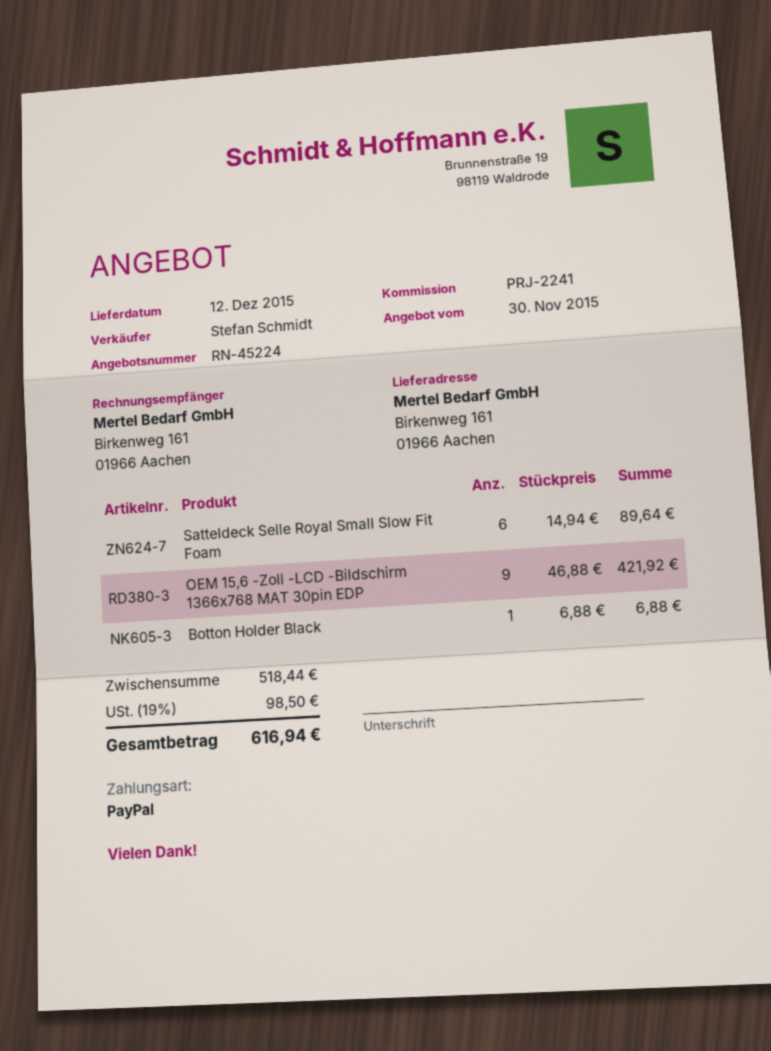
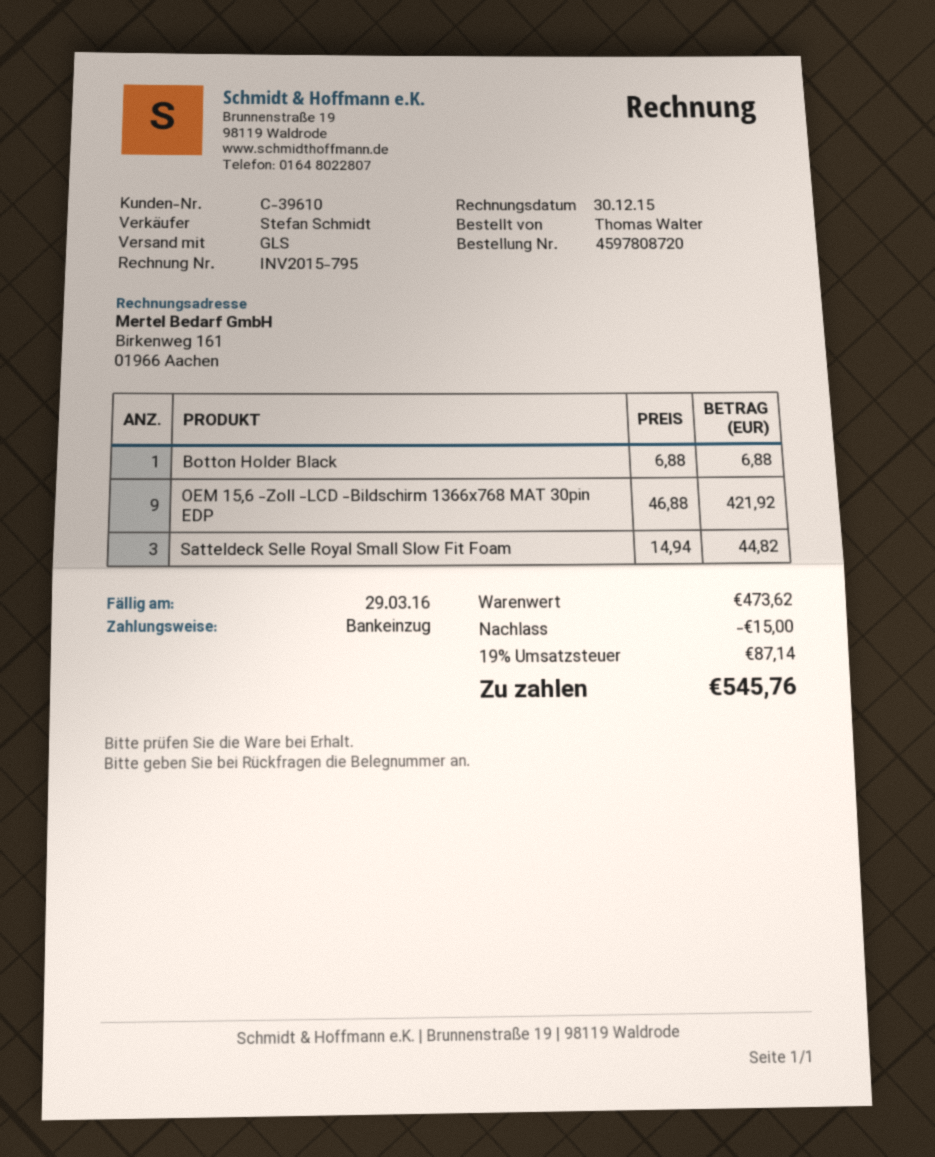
payment method: PayPal -> direct debit
Satteldeck Selle Royal Small Slow Fit Foam: 6 x 14.94 = 89.64 -> 3 x 14.94 = 44.82
subtotal: 518.44 -> 473.62
discount: none -> 15.00
tax: 19% = 98.50 -> 19% = 87.14
total: 616.94 -> 545.76

